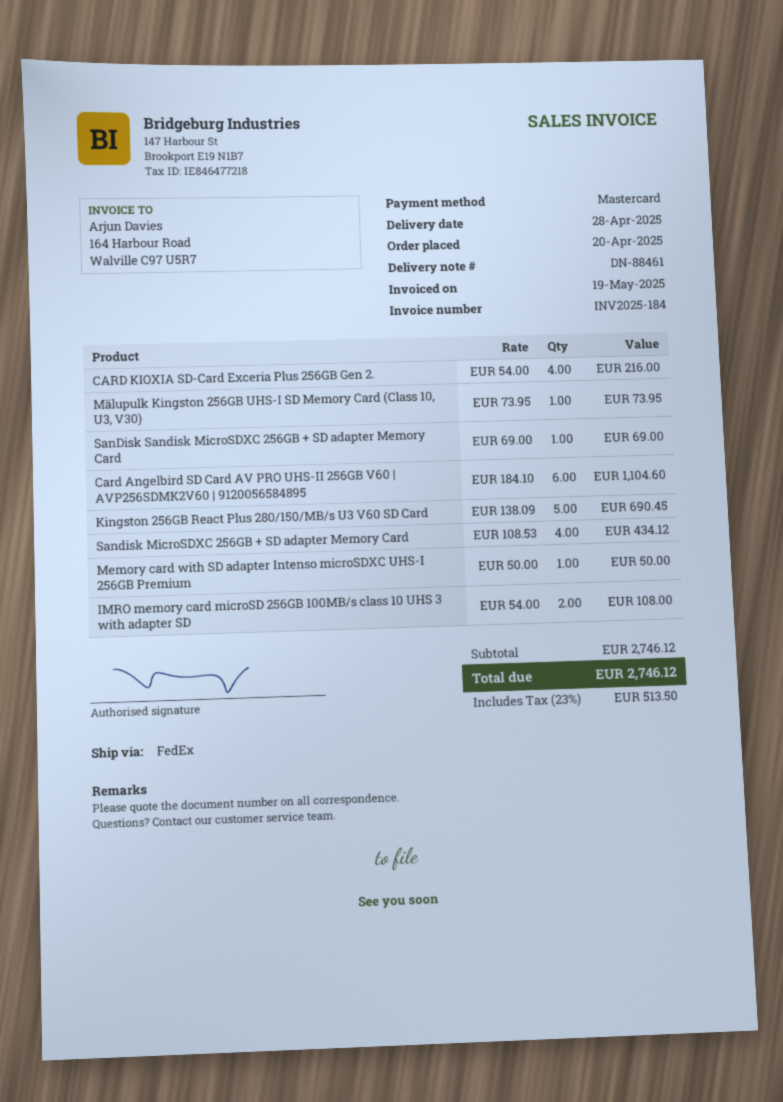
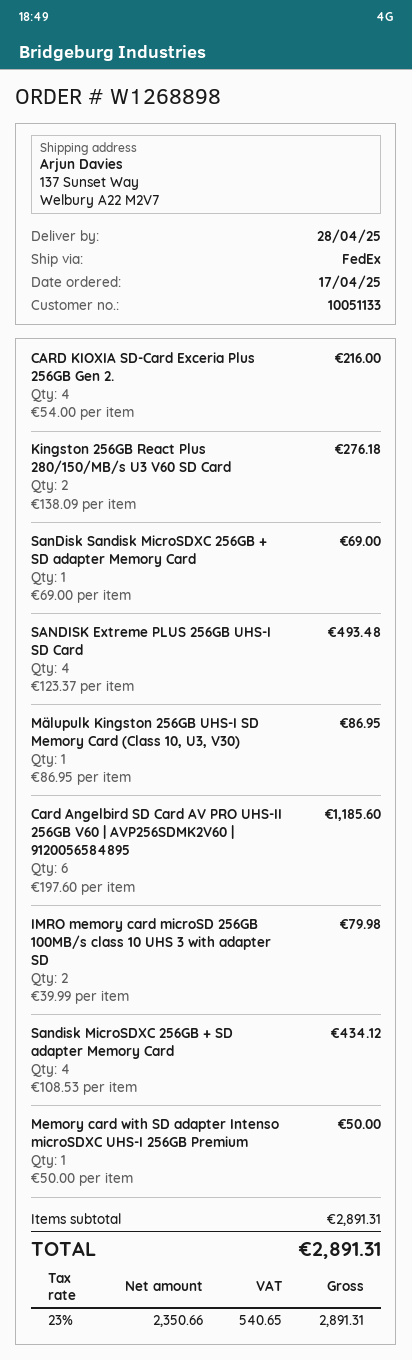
order date: 2025-04-20 -> 2025-04-17
Mälupulk Kingston 256GB UHS-I SD Memory Card (Class 10, U3, V30): 1 x 73.95 = 73.95 -> 1 x 86.95 = 86.95
Card Angelbird SD Card AV PRO UHS-II 256GB V60 | AVP256SDMK2V60 | 9120056584895: 6 x 184.10 = 1104.60 -> 6 x 197.60 = 1185.60
Kingston 256GB React Plus 280/150/MB/s U3 V60 SD Card: 5 x 138.09 = 690.45 -> 2 x 138.09 = 276.18
IMRO memory card microSD 256GB 100MB/s class 10 UHS 3 with adapter SD: 2 x 54.00 = 108.00 -> 2 x 39.99 = 79.98
SANDISK Extreme PLUS 256GB UHS-I SD Card: none -> 4 x 123.37 = 493.48
subtotal: 2746.12 -> 2891.31
tax: 23% = 513.50 -> 23% = 540.65
total: 2746.12 -> 2891.31

